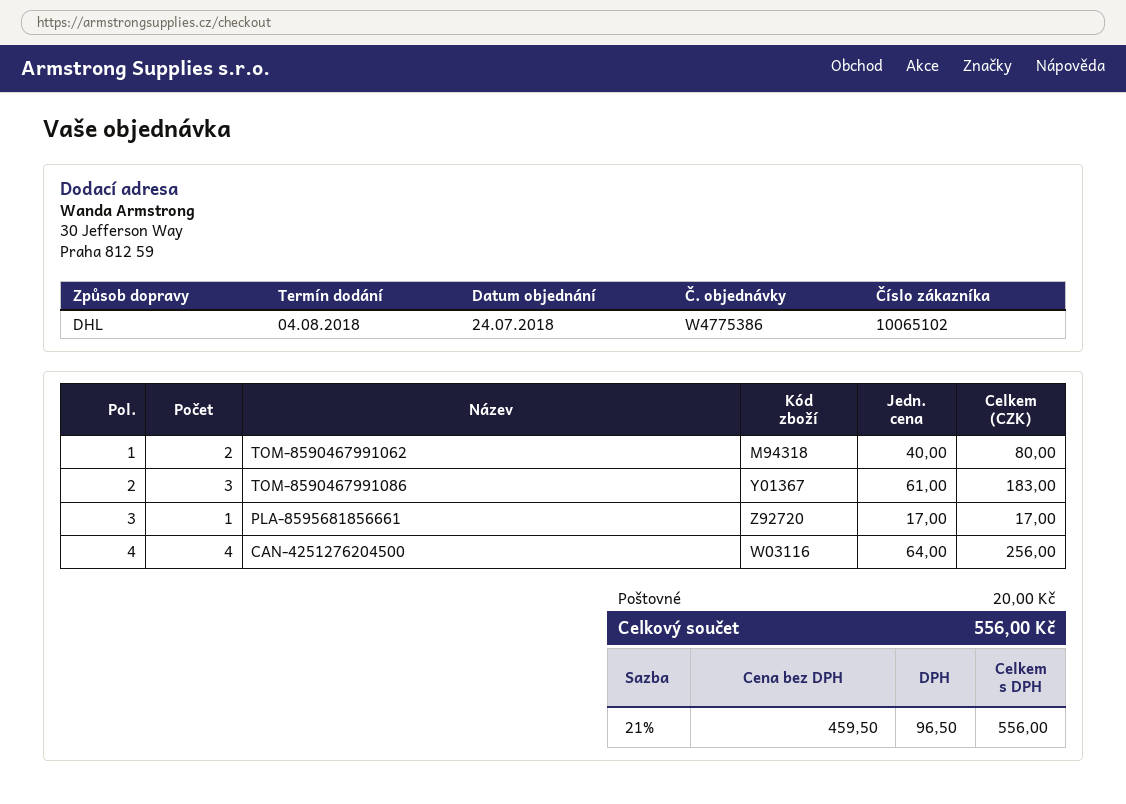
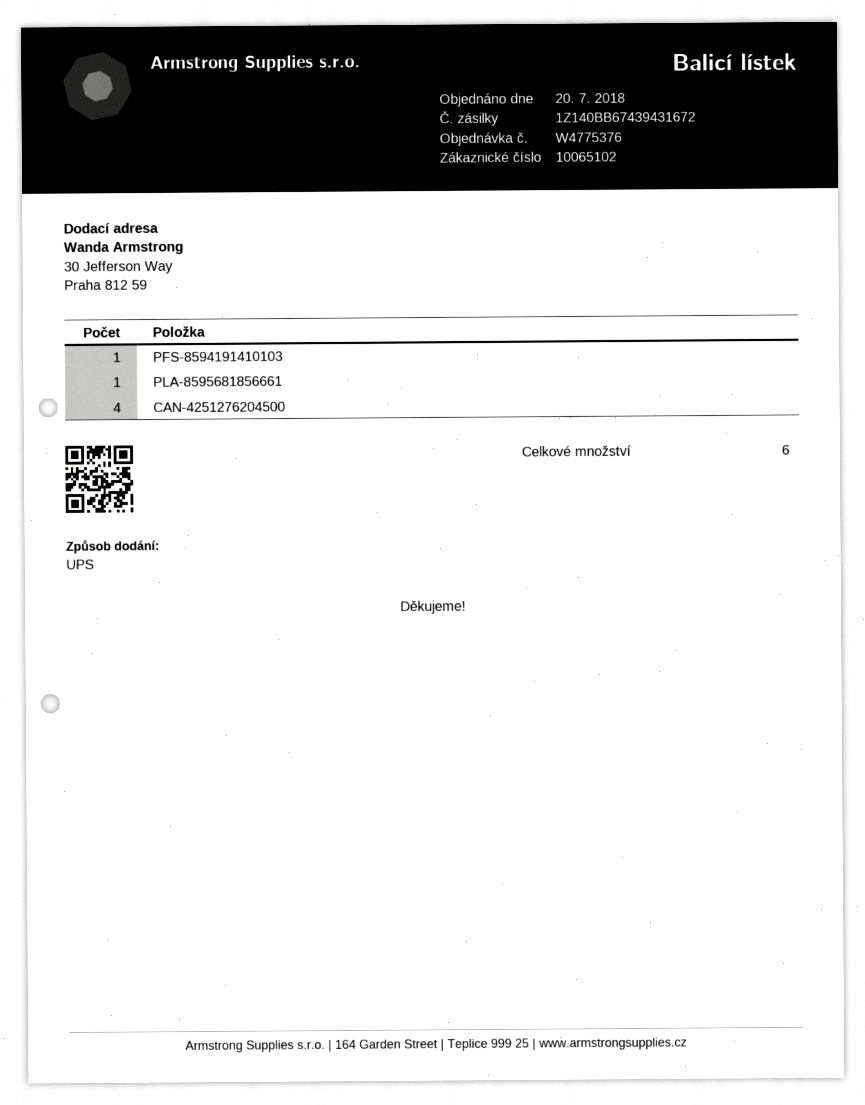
order number: W4775386 -> W4775376
order date: 2018-07-24 -> 2018-07-20
shipping method: DHL -> UPS
TOM-8590467991062: 2 -> none
TOM-8590467991086: 3 -> none
PFS-8594191410103: none -> 1

